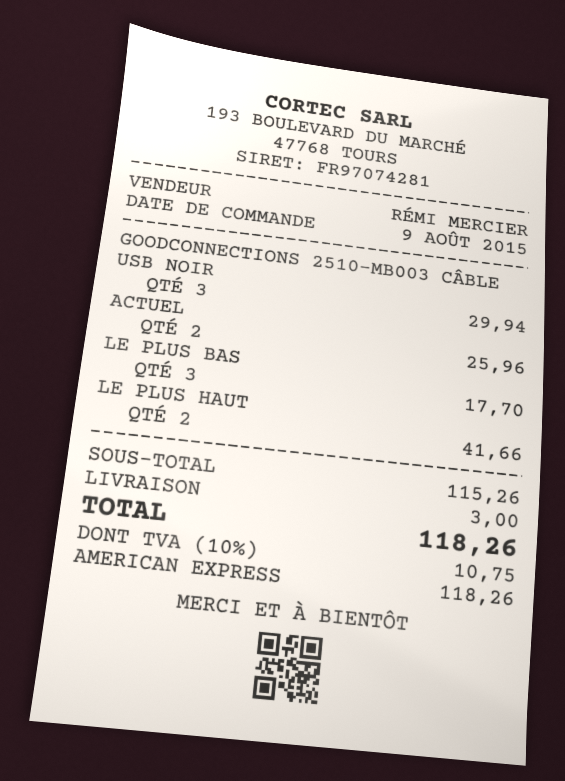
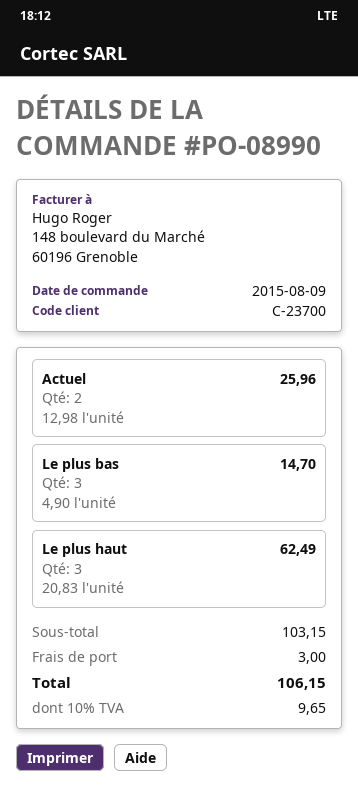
GOODCONNECTIONS 2510-MB003 CÂBLE USB NOIR: 3 for 29.94 -> none
LE PLUS BAS: 3 for 17.70 -> 3 for 14.70
LE PLUS HAUT: 2 for 41.66 -> 3 for 62.49
subtotal: 115.26 -> 103.15
tax: 10% = 10.75 -> 10% = 9.65
total: 118.26 -> 106.15

